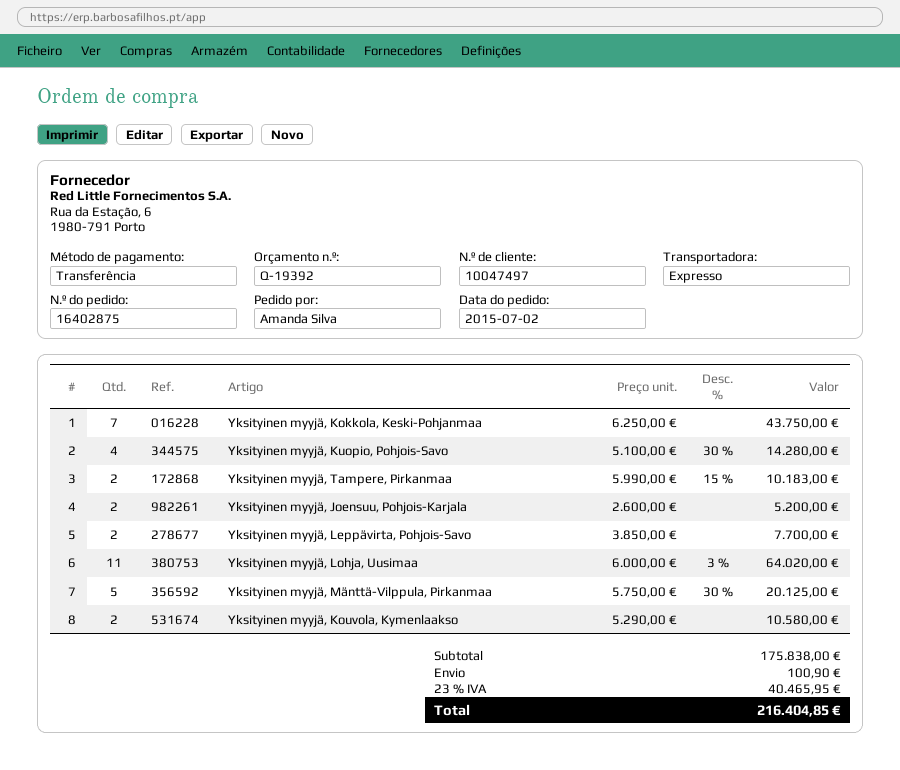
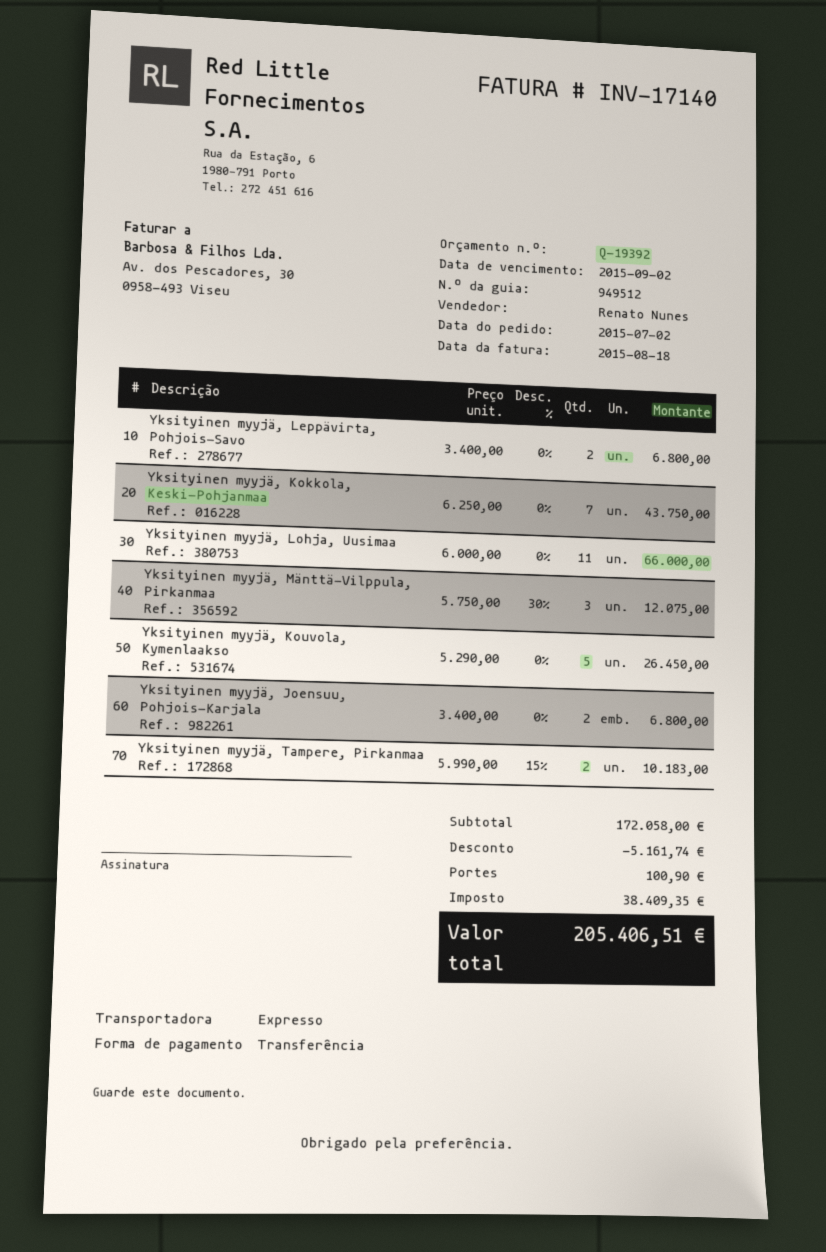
Yksityinen myyjä, Kuopio, Pohjois-Savo: 4 x 5100.00 - 30% = 14280.00 -> none
Yksityinen myyjä, Joensuu, Pohjois-Karjala: 2 x 2600.00 = 5200.00 -> 2 x 3400.00 = 6800.00
Yksityinen myyjä, Leppävirta, Pohjois-Savo: 2 x 3850.00 = 7700.00 -> 2 x 3400.00 = 6800.00
Yksityinen myyjä, Lohja, Uusimaa: 11 x 6000.00 - 3% = 64020.00 -> 11 x 6000.00 = 66000.00
Yksityinen myyjä, Mänttä-Vilppula, Pirkanmaa: 5 x 5750.00 - 30% = 20125.00 -> 3 x 5750.00 - 30% = 12075.00
Yksityinen myyjä, Kouvola, Kymenlaakso: 2 x 5290.00 = 10580.00 -> 5 x 5290.00 = 26450.00
subtotal: 175838.00 -> 172058.00
discount: none -> 5161.74
tax: 40465.95 -> 38409.35
total: 216404.85 -> 205406.51

